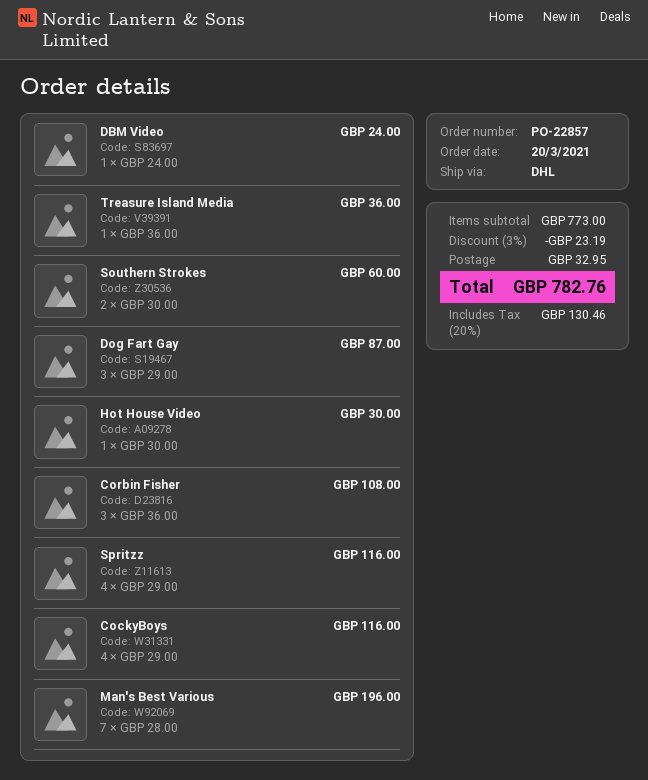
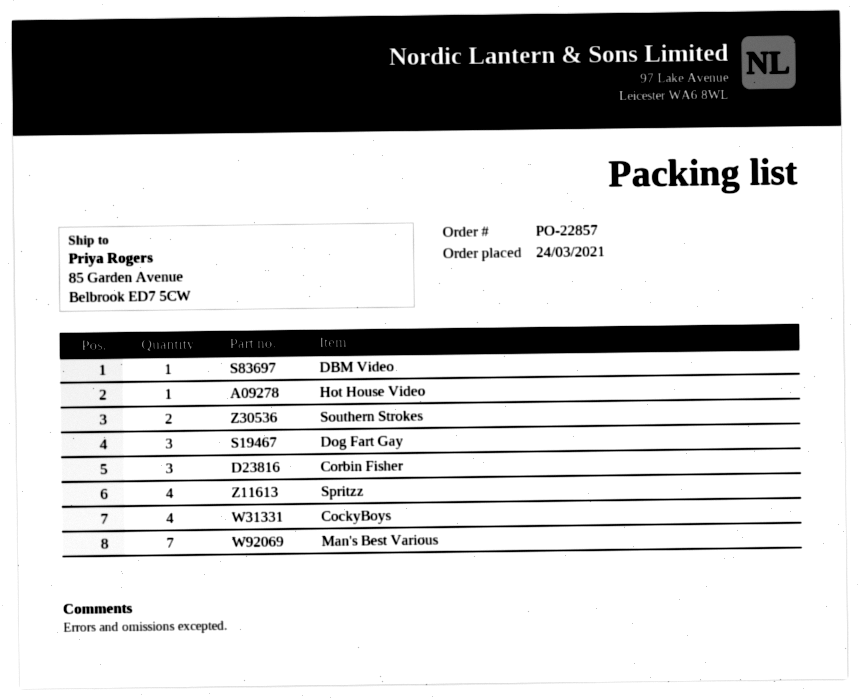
order date: 2021-03-20 -> 2021-03-24
Treasure Island Media: 1 -> none

